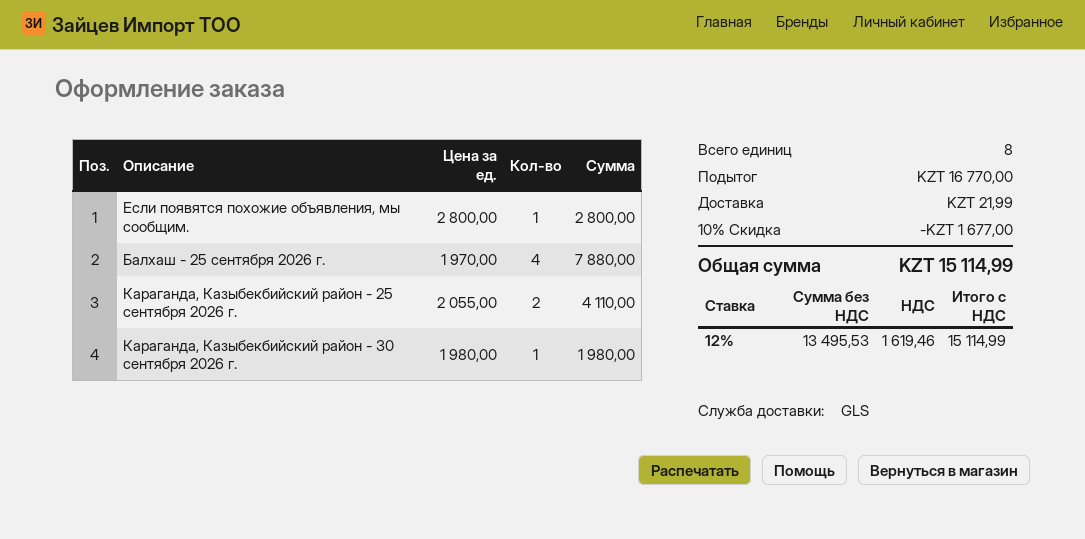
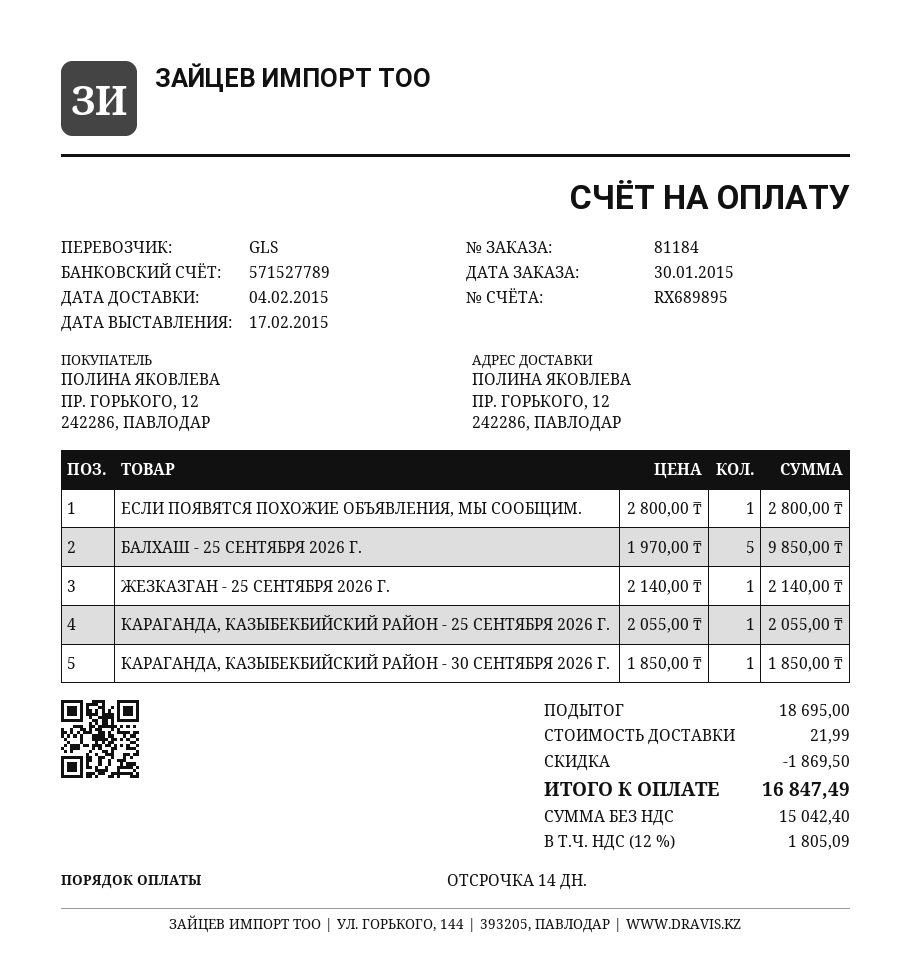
Балхаш - 25 сентября 2026 г.: 4 x 1970.00 = 7880.00 -> 5 x 1970.00 = 9850.00
Караганда, Казыбекбийский район - 25 сентября 2026 г.: 2 x 2055.00 = 4110.00 -> 1 x 2055.00 = 2055.00
Караганда, Казыбекбийский район - 30 сентября 2026 г.: 1 x 1980.00 = 1980.00 -> 1 x 1850.00 = 1850.00
ЖЕЗКАЗГАН - 25 СЕНТЯБРЯ 2026 Г.: none -> 1 x 2140.00 = 2140.00
subtotal: 16770.00 -> 18695.00
discount: 1677.00 -> 1869.50
net: 13495.53 -> 15042.40
tax: 12% = 1619.46 -> 12% = 1805.09
total: 15114.99 -> 16847.49

